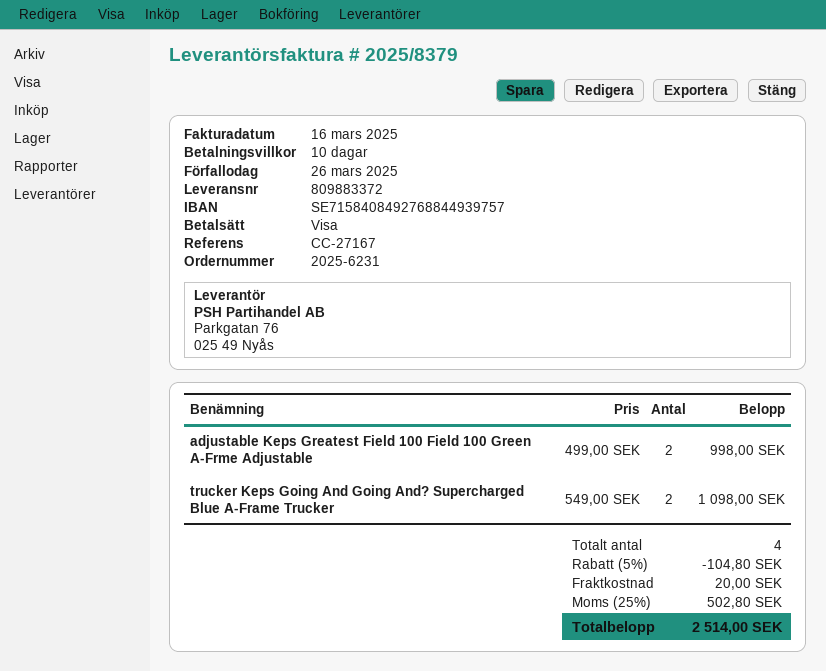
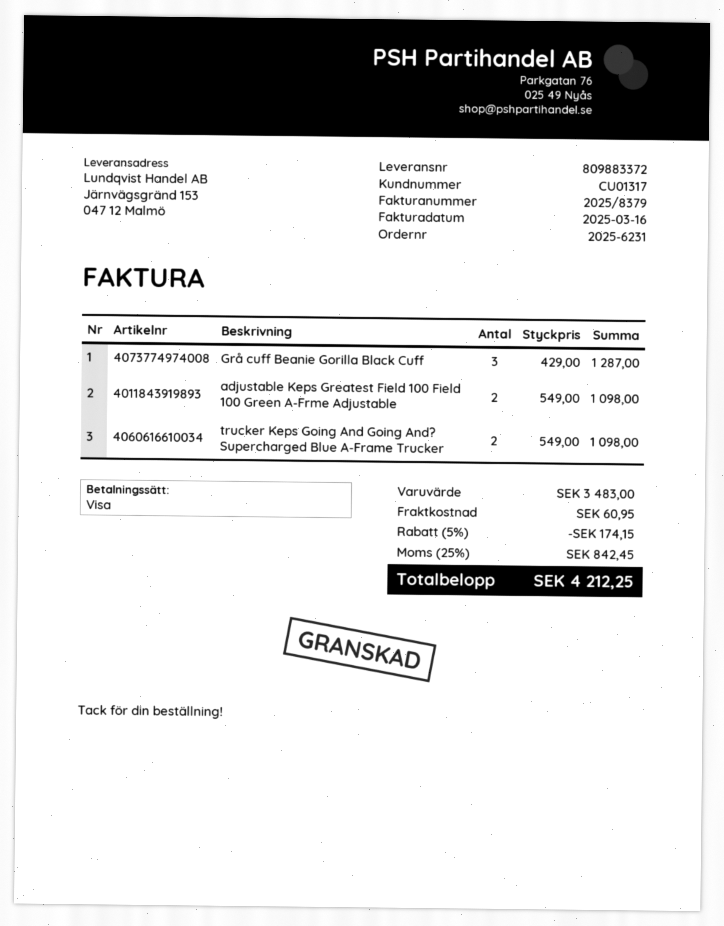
adjustable Keps Greatest Field 100 Field 100 Green A-Frme Adjustable: 2 x 499.00 = 998.00 -> 2 x 549.00 = 1098.00
Grå cuff Beanie Gorilla Black Cuff: none -> 3 x 429.00 = 1287.00
discount: 5% = 104.80 -> 5% = 174.15
shipping: 20.00 -> 60.95
tax: 25% = 502.80 -> 25% = 842.45
total: 2514.00 -> 4212.25

